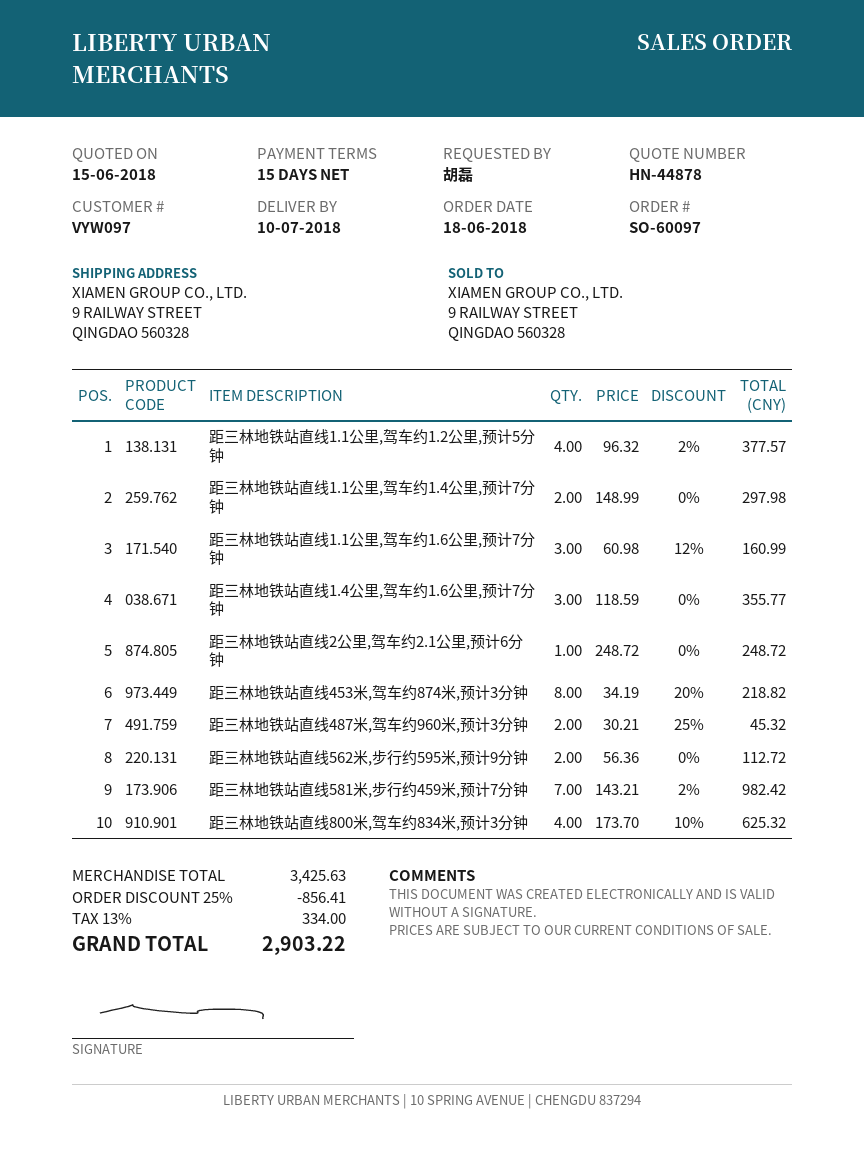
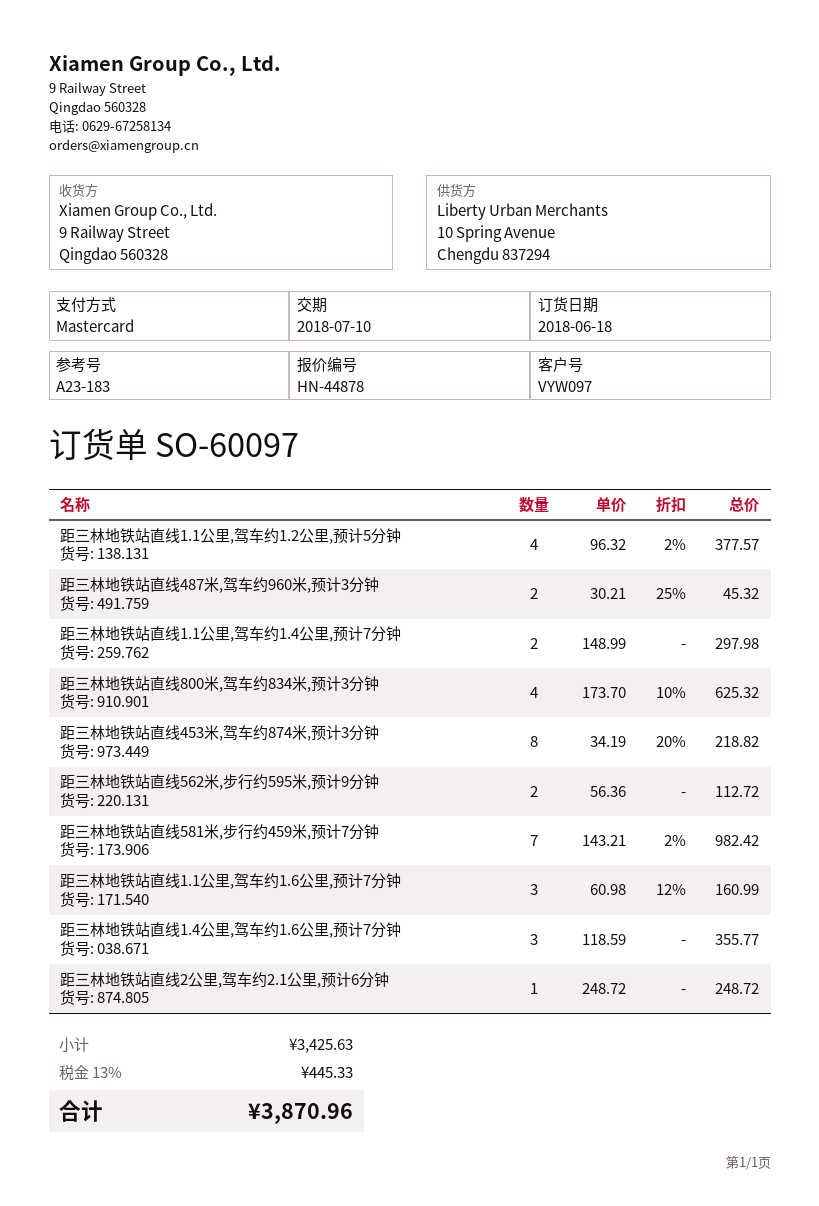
discount: 25% = 856.41 -> none
tax: 13% = 334.00 -> 13% = 445.33
total: 2903.22 -> 3870.96

